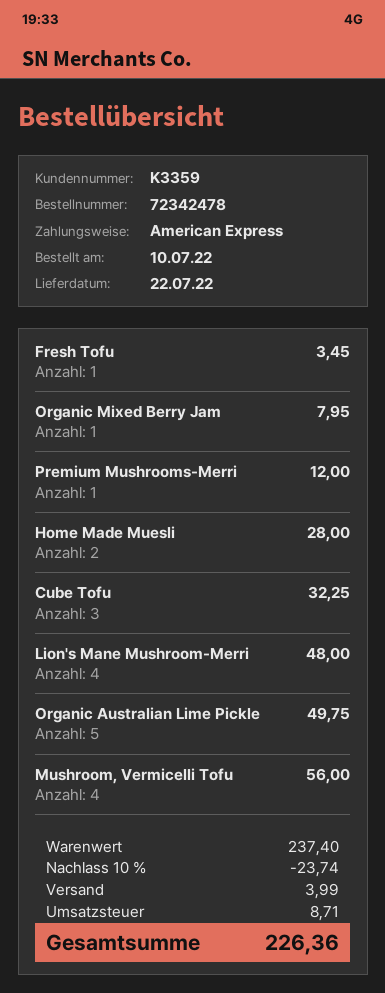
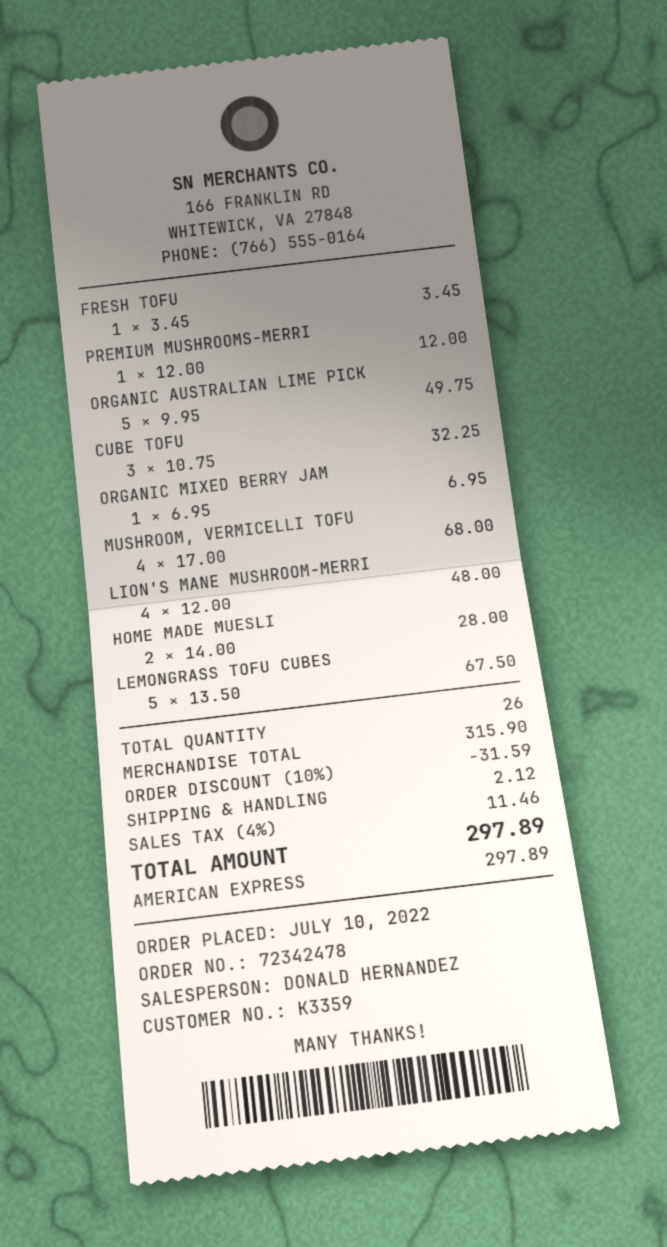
Organic Mixed Berry Jam: 1 for 7.95 -> 1 for 6.95
Mushroom, Vermicelli Tofu: 4 for 56.00 -> 4 for 68.00
LEMONGRASS TOFU CUBES: none -> 5 for 67.50
subtotal: 237.40 -> 315.90
discount: 10% = 23.74 -> 10% = 31.59
shipping: 3.99 -> 2.12
tax: 8.71 -> 11.46
total: 226.36 -> 297.89

